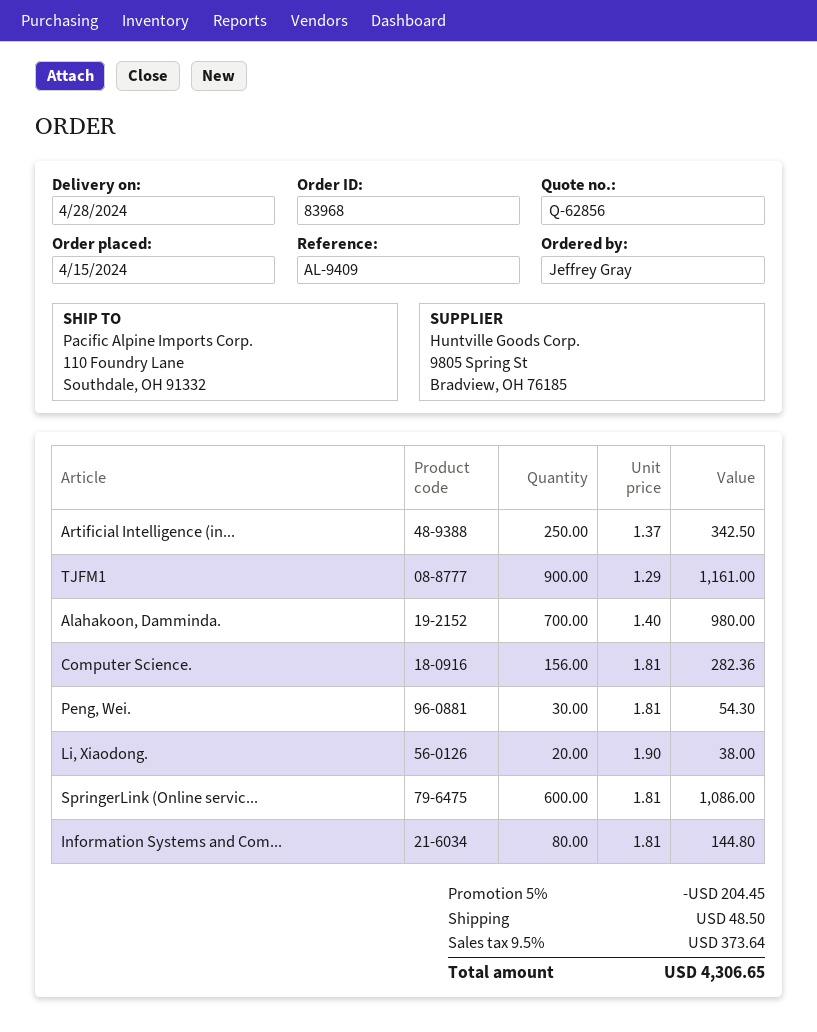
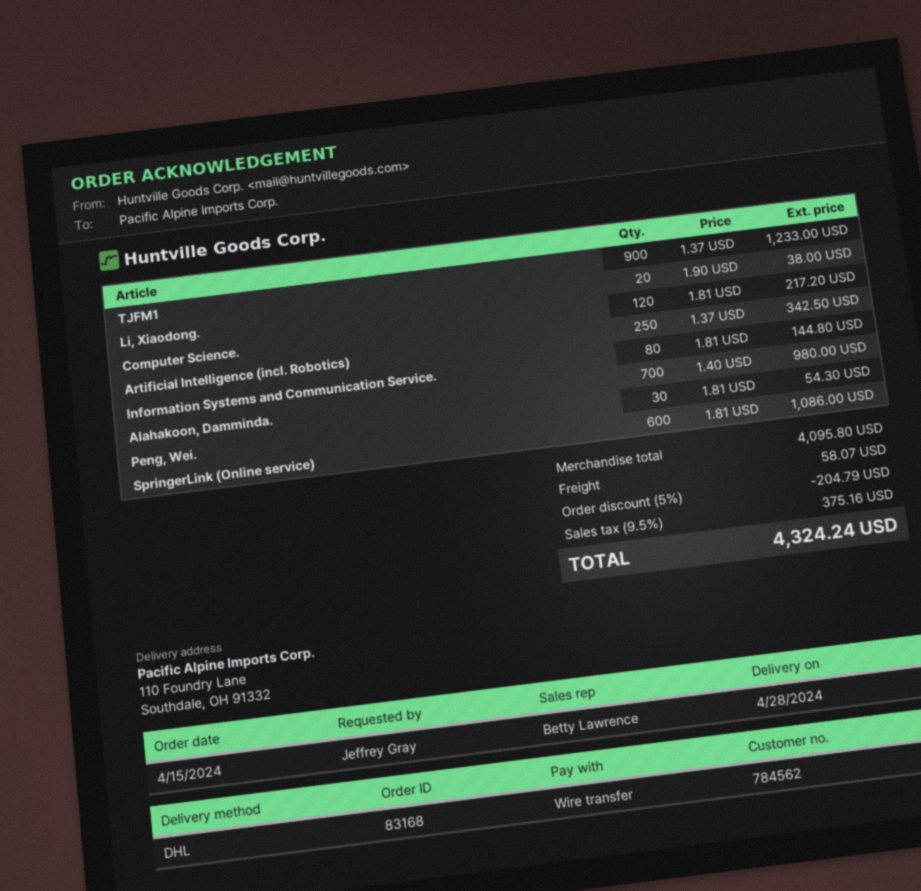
order number: 83968 -> 83168
TJFM1: 900 x 1.29 = 1161.00 -> 900 x 1.37 = 1233.00
Computer Science.: 156 x 1.81 = 282.36 -> 120 x 1.81 = 217.20
discount: 5% = 204.45 -> 5% = 204.79
shipping: 48.50 -> 58.07
tax: 9.5% = 373.64 -> 9.5% = 375.16
total: 4306.65 -> 4324.24

